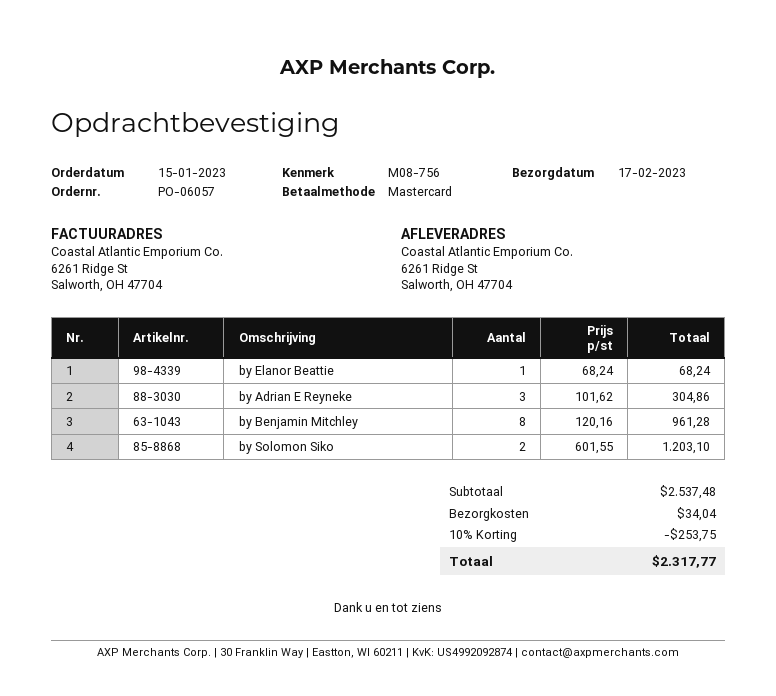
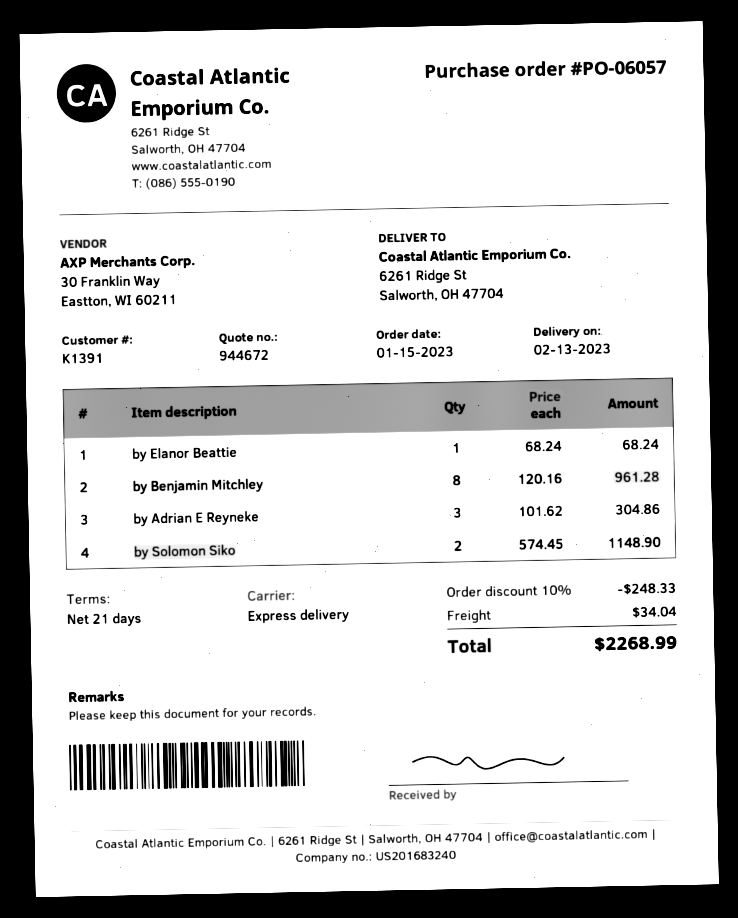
delivery date: 2023-02-17 -> 2023-02-13
by Solomon Siko: 2 x 601.55 = 1203.10 -> 2 x 574.45 = 1148.90
discount: 10% = 253.75 -> 10% = 248.33
total: 2317.77 -> 2268.99

